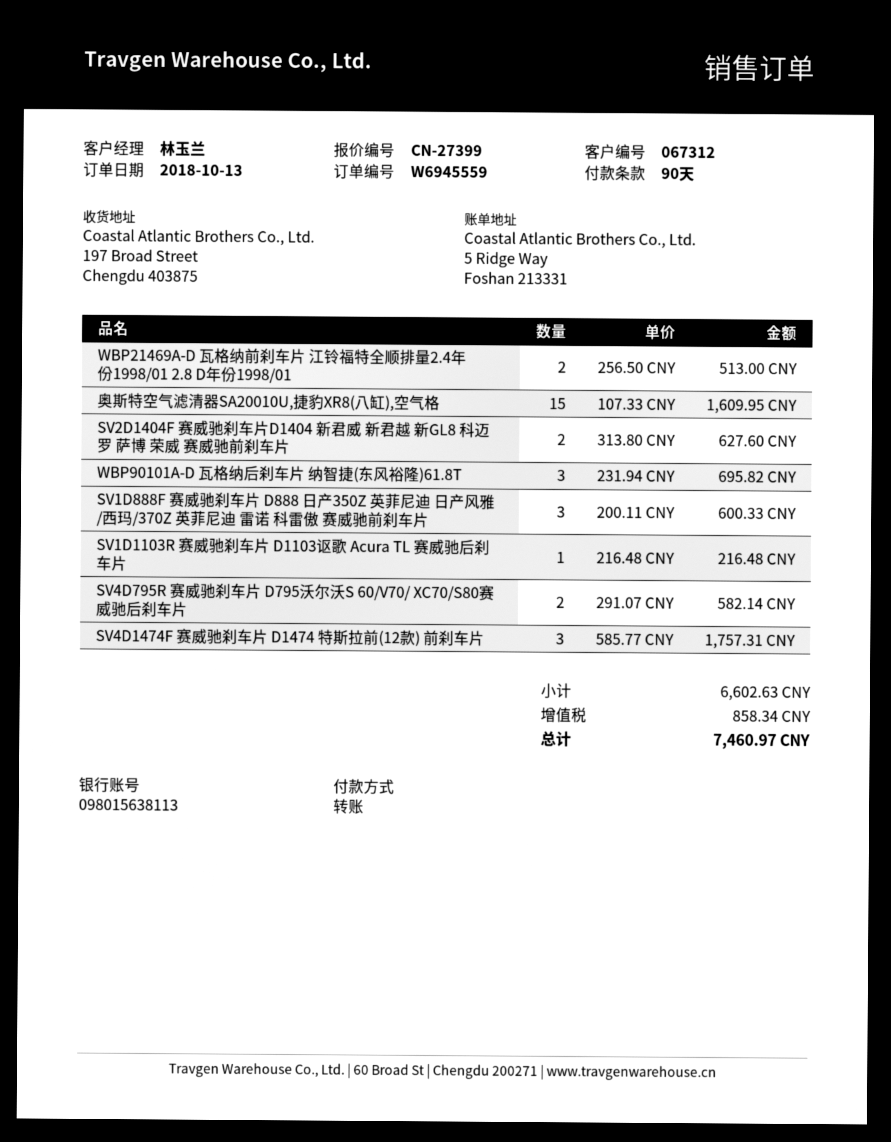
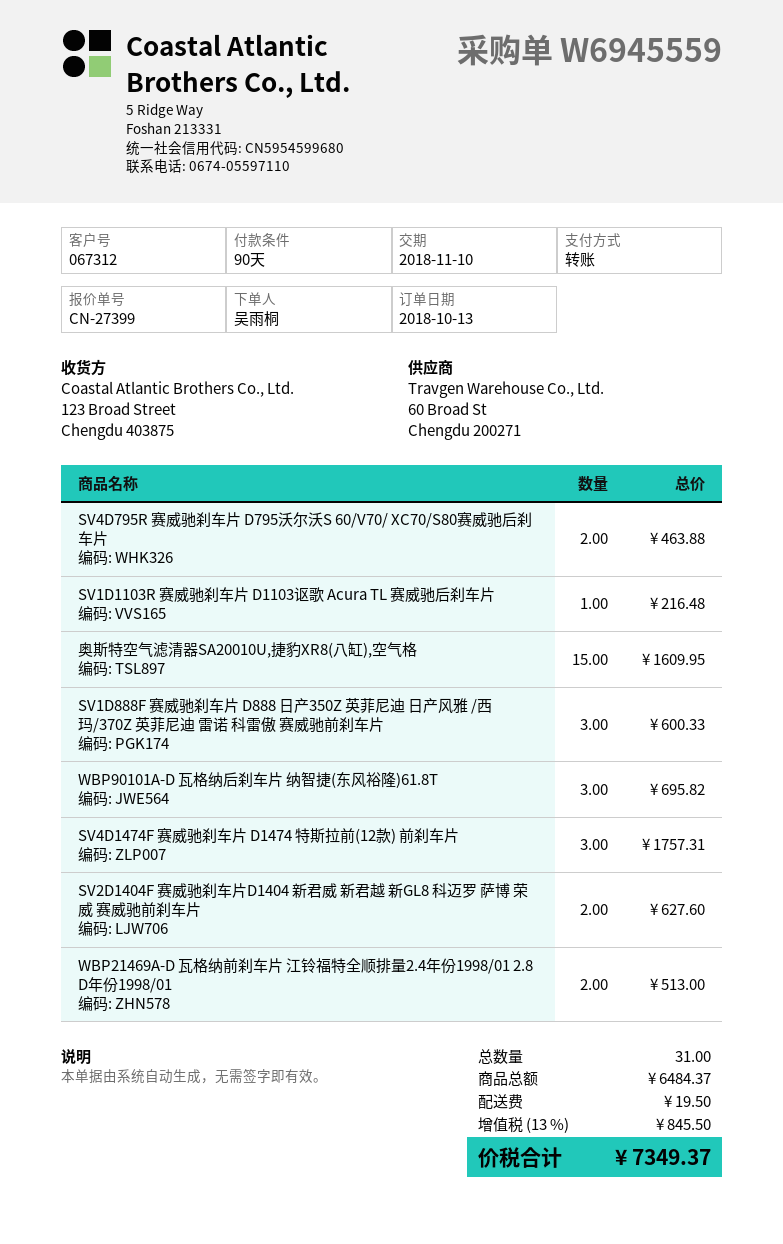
ship to: 197 Broad Street, Chengdu 403875 -> 123 Broad Street, Chengdu 403875
SV4D795R 赛威驰刹车片 D795沃尔沃S 60/V70/ XC70/S80赛威驰后刹车片: 2 for 582.14 -> 2 for 463.88
subtotal: 6602.63 -> 6484.37
shipping: none -> 19.50
tax: 858.34 -> 845.50
total: 7460.97 -> 7349.37

